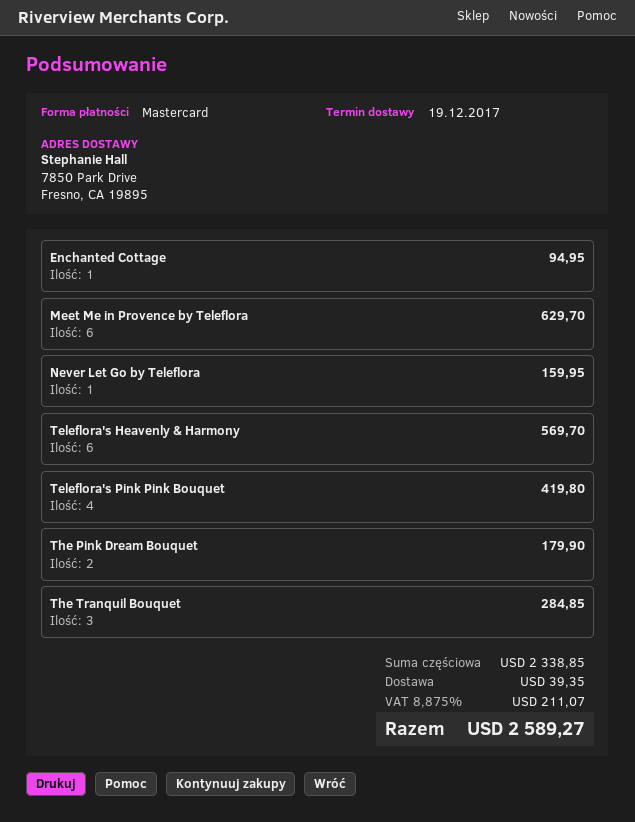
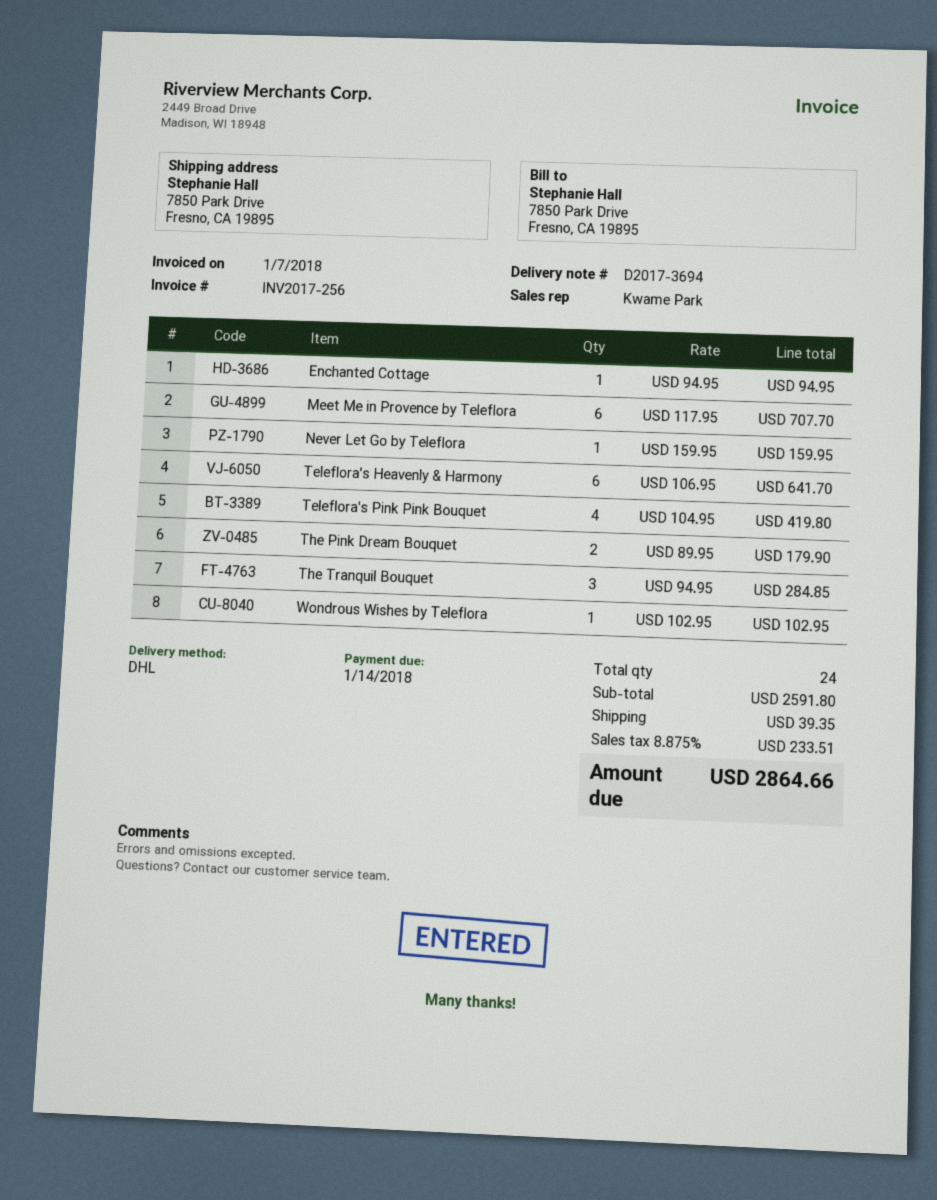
Meet Me in Provence by Teleflora: 6 for 629.70 -> 6 for 707.70
Teleflora's Heavenly & Harmony: 6 for 569.70 -> 6 for 641.70
Wondrous Wishes by Teleflora: none -> 1 for 102.95
subtotal: 2338.85 -> 2591.80
tax: 8.875% = 211.07 -> 8.875% = 233.51
total: 2589.27 -> 2864.66

